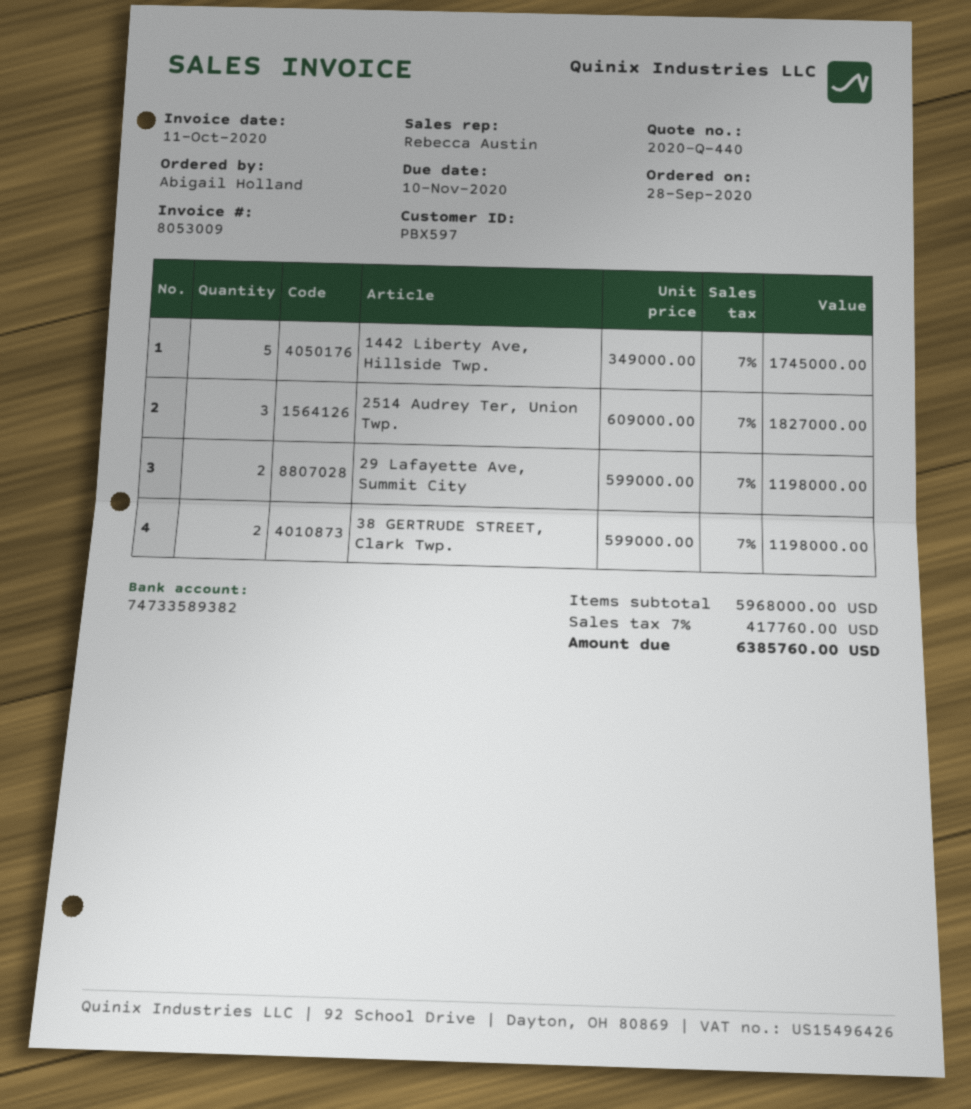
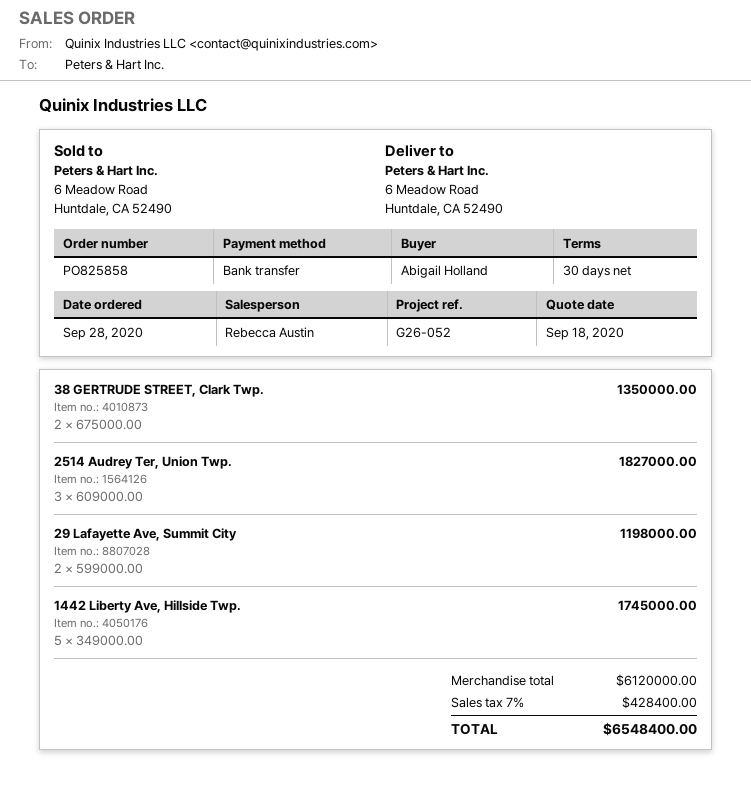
38 GERTRUDE STREET, Clark Twp.: 2 x 599000.00 = 1198000.00 -> 2 x 675000.00 = 1350000.00
subtotal: 5968000.00 -> 6120000.00
tax: 7% = 417760.00 -> 7% = 428400.00
total: 6385760.00 -> 6548400.00

